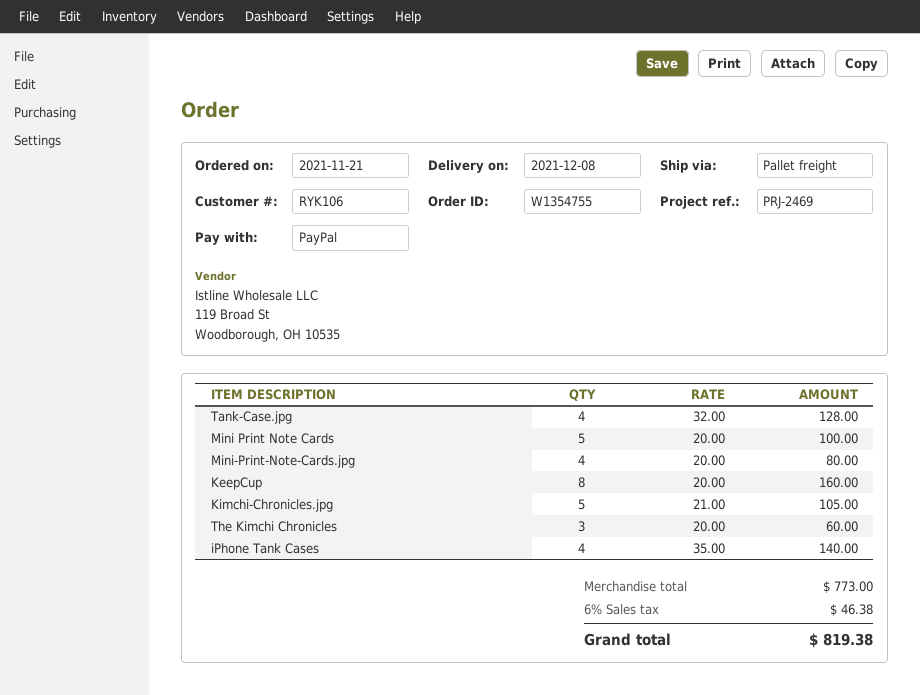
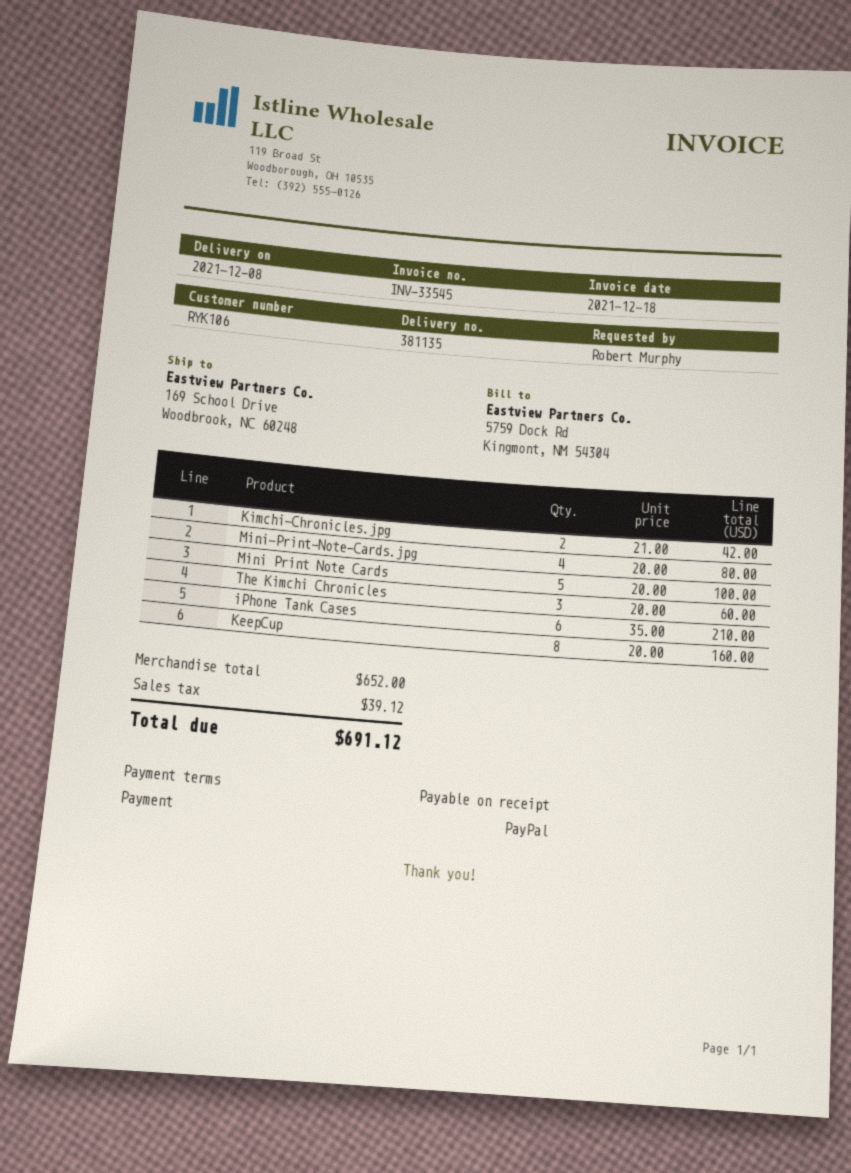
Tank-Case.jpg: 4 x 32.00 = 128.00 -> none
Kimchi-Chronicles.jpg: 5 x 21.00 = 105.00 -> 2 x 21.00 = 42.00
iPhone Tank Cases: 4 x 35.00 = 140.00 -> 6 x 35.00 = 210.00
subtotal: 773.00 -> 652.00
tax: 46.38 -> 39.12
total: 819.38 -> 691.12

